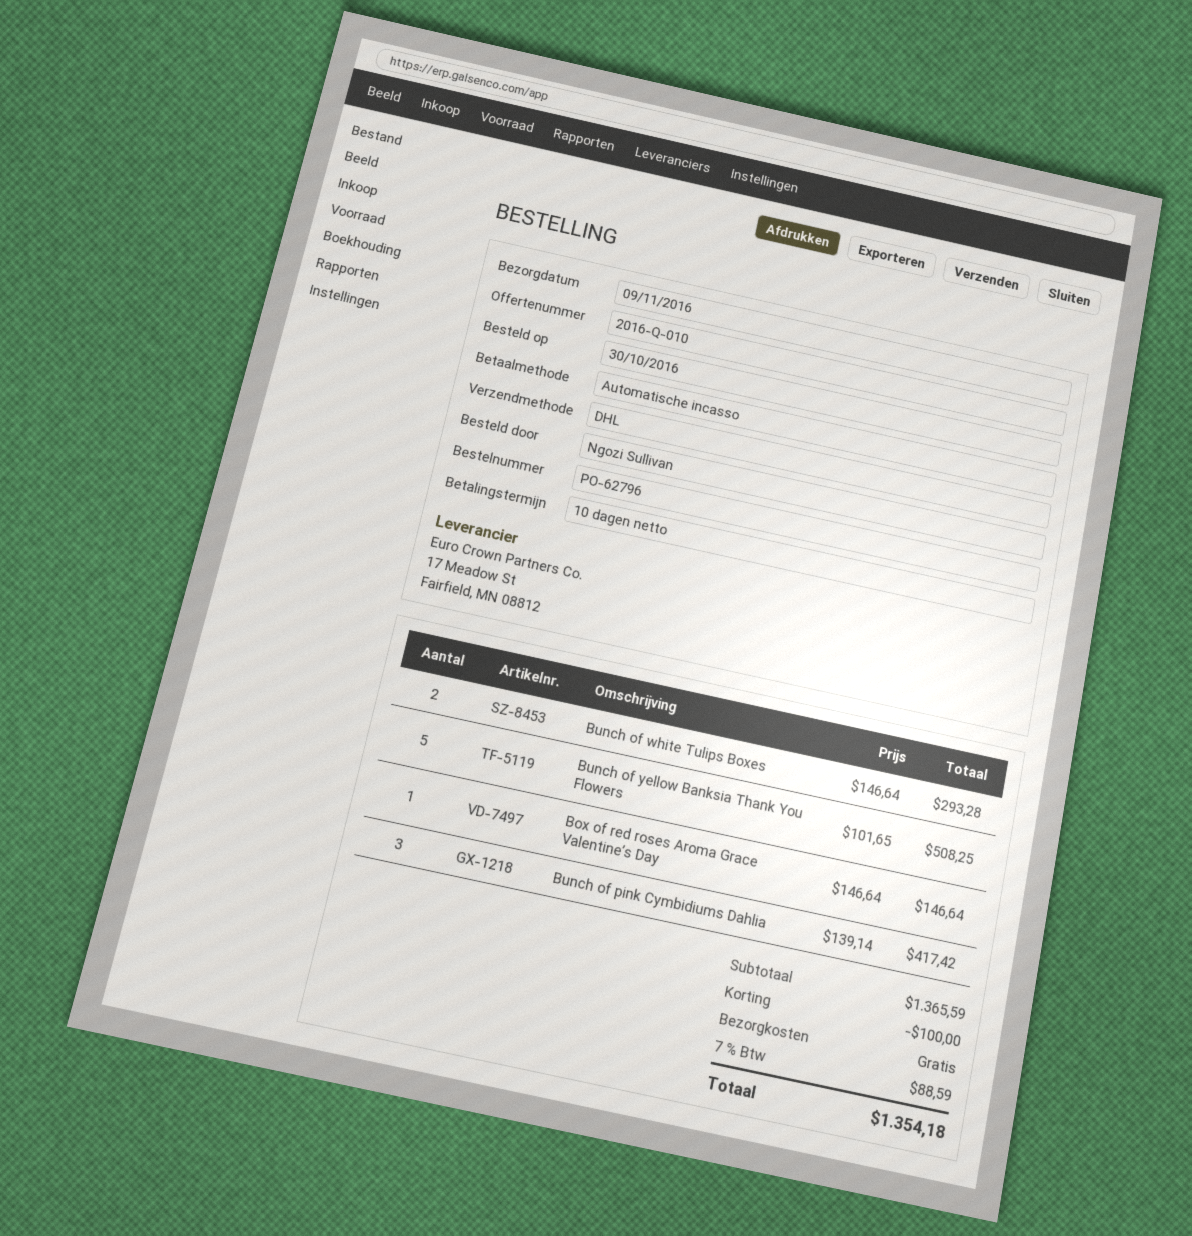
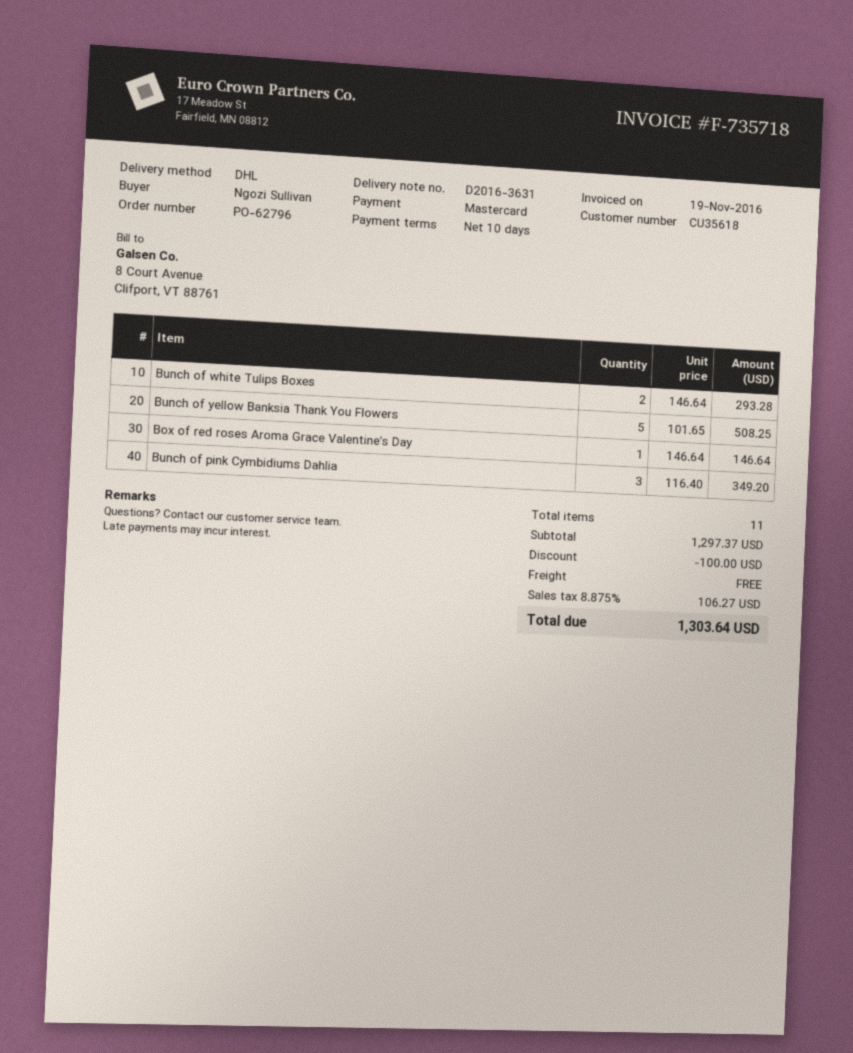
payment method: direct debit -> Mastercard
Bunch of pink Cymbidiums Dahlia: 3 x 139.14 = 417.42 -> 3 x 116.40 = 349.20
subtotal: 1365.59 -> 1297.37
tax: 7% = 88.59 -> 8.875% = 106.27
total: 1354.18 -> 1303.64

